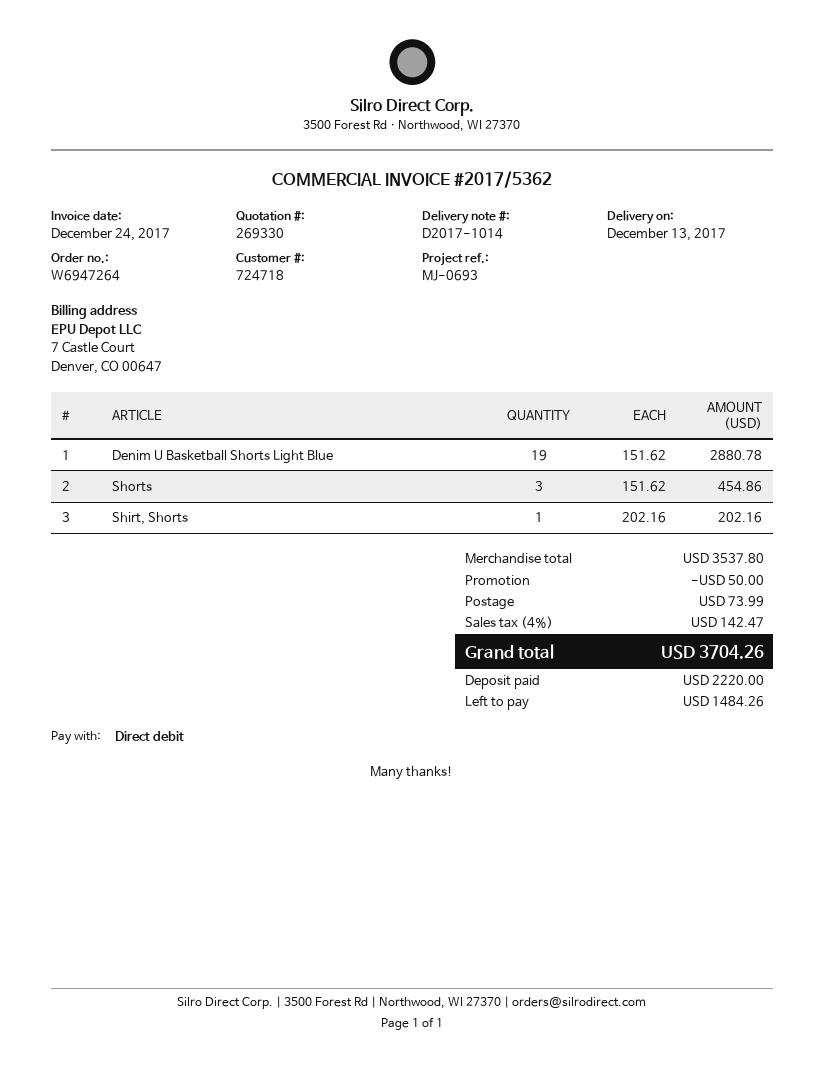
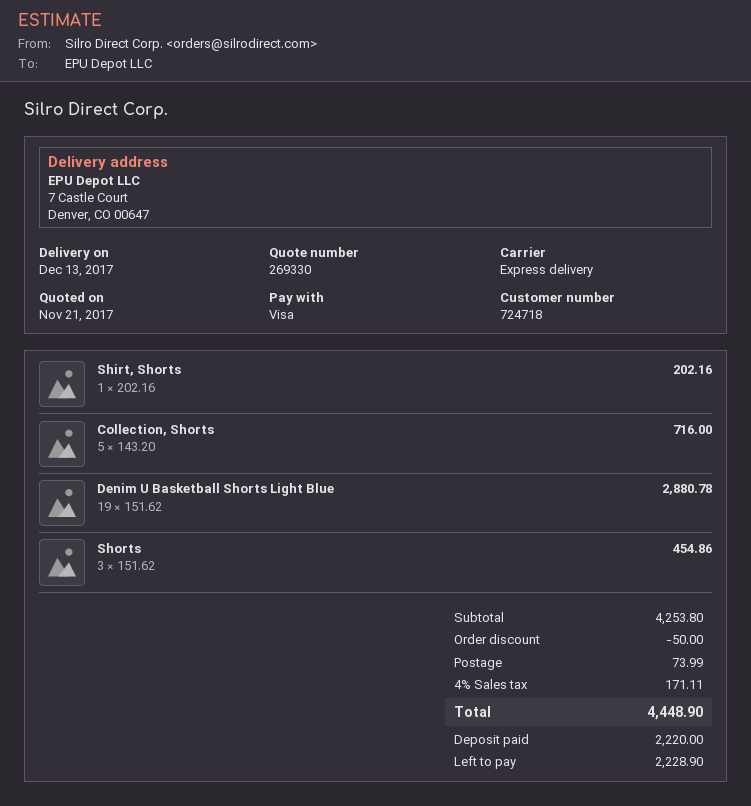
payment method: direct debit -> Visa
Collection, Shorts: none -> 5 x 143.20 = 716.00
subtotal: 3537.80 -> 4253.80
tax: 4% = 142.47 -> 4% = 171.11
total: 3704.26 -> 4448.90
balance: 1484.26 -> 2228.90

